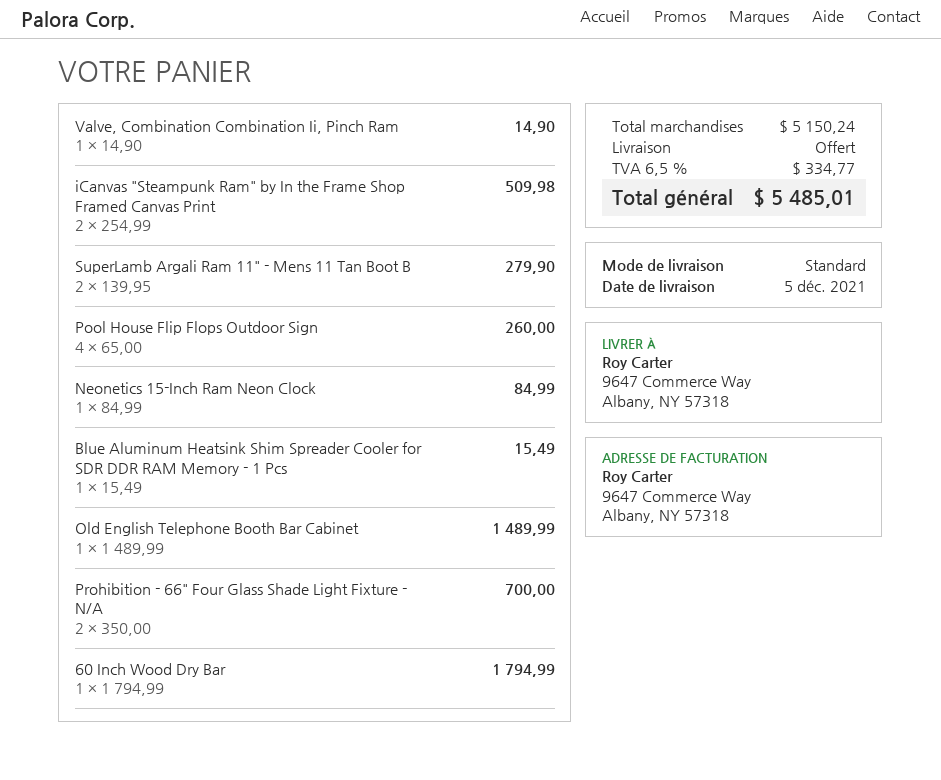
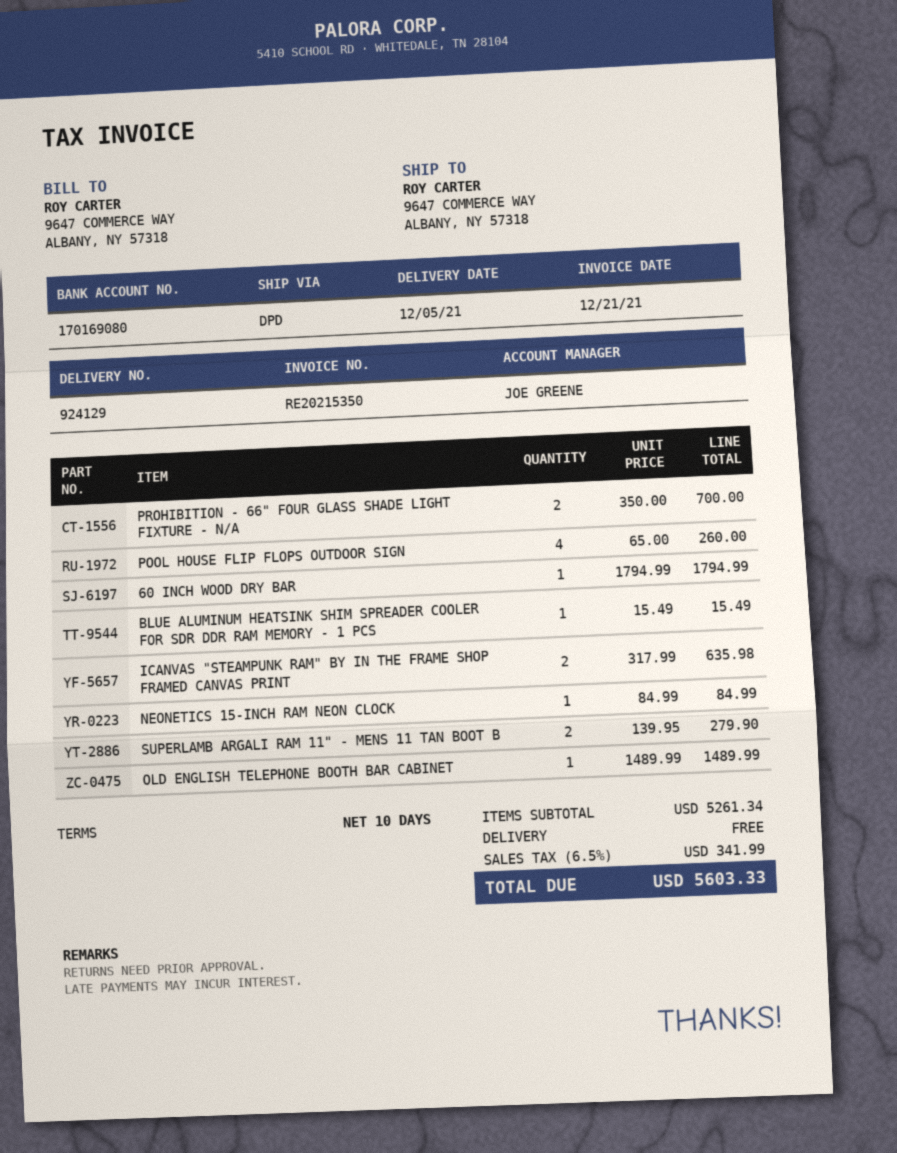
shipping method: standard -> DPD
Valve, Combination Combination Ii, Pinch Ram: 1 x 14.90 = 14.90 -> none
iCanvas "Steampunk Ram" by In the Frame Shop Framed Canvas Print: 2 x 254.99 = 509.98 -> 2 x 317.99 = 635.98
subtotal: 5150.24 -> 5261.34
tax: 6.5% = 334.77 -> 6.5% = 341.99
total: 5485.01 -> 5603.33

